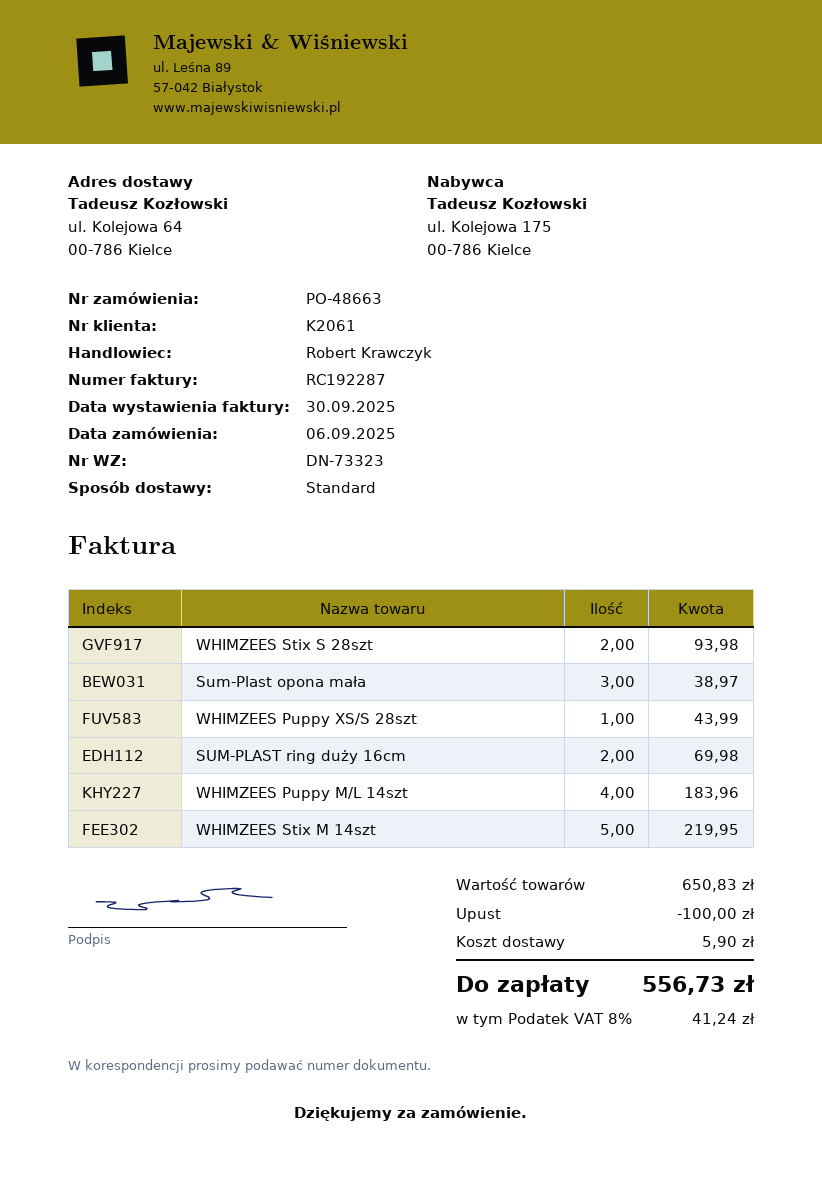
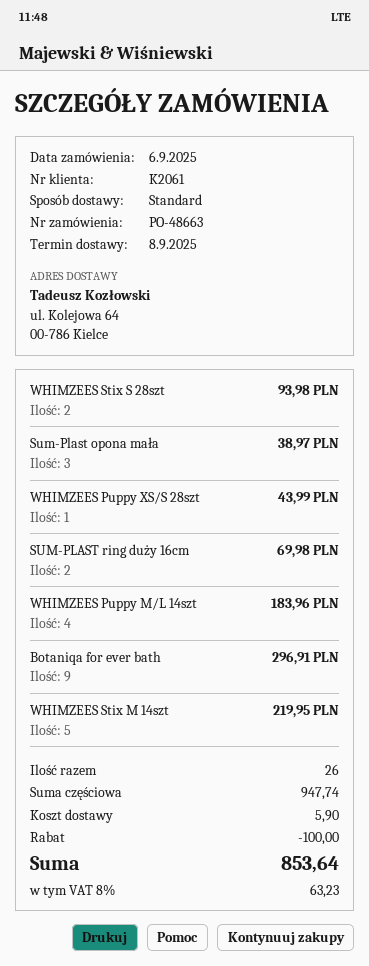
Botaniqa for ever bath: none -> 9 for 296.91
subtotal: 650.83 -> 947.74
tax: 8% = 41.24 -> 8% = 63.23
total: 556.73 -> 853.64

